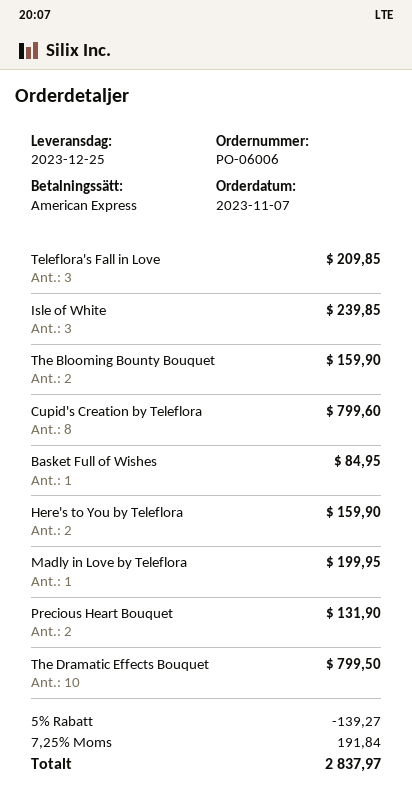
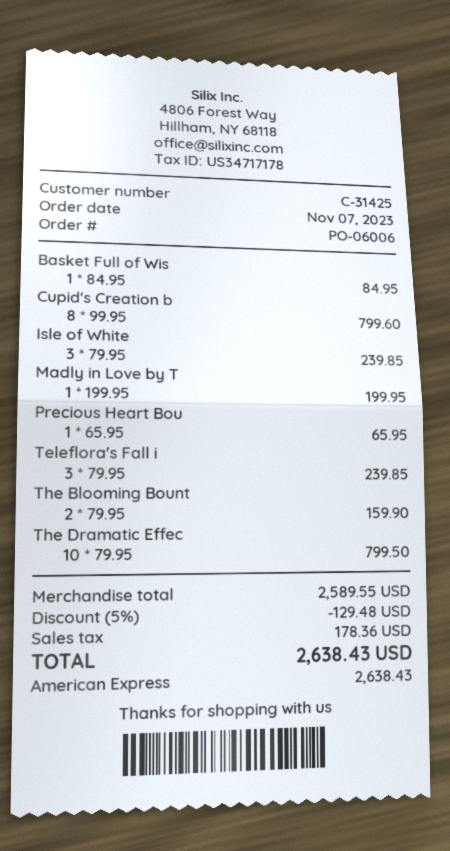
Teleflora's Fall in Love: 3 for 209.85 -> 3 for 239.85
Here's to You by Teleflora: 2 for 159.90 -> none
Precious Heart Bouquet: 2 for 131.90 -> 1 for 65.95
discount: 5% = 139.27 -> 5% = 129.48
tax: 191.84 -> 178.36
total: 2837.97 -> 2638.43

